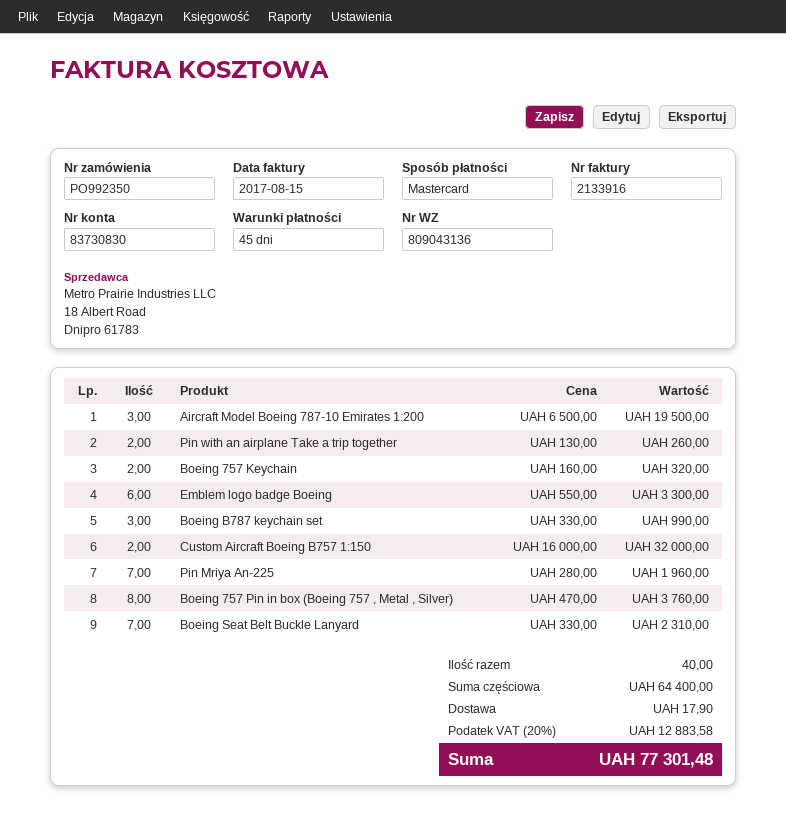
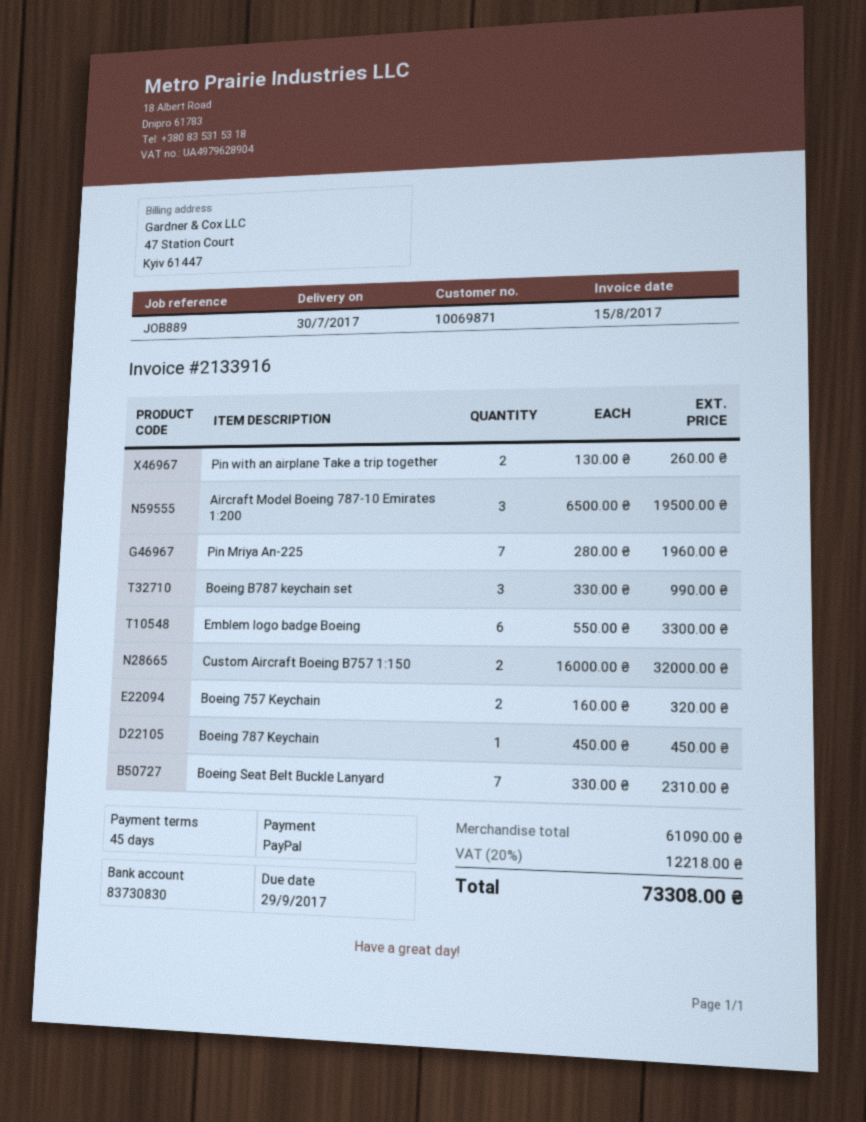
payment method: Mastercard -> PayPal
Boeing 757 Pin in box (Boeing 757 , Metal , Silver): 8 x 470.00 = 3760.00 -> none
Boeing 787 Keychain: none -> 1 x 450.00 = 450.00
subtotal: 64400.00 -> 61090.00
shipping: 17.90 -> none
tax: 20% = 12883.58 -> 20% = 12218.00
total: 77301.48 -> 73308.00

